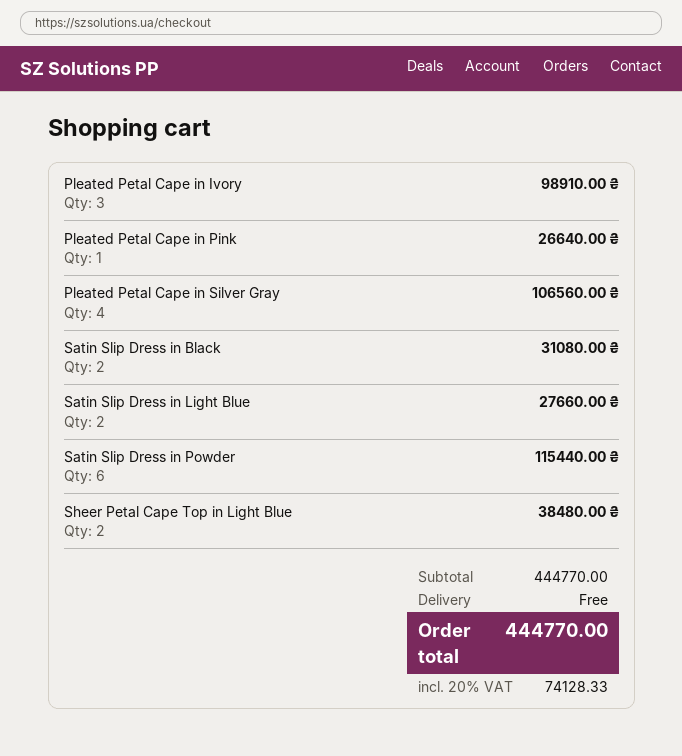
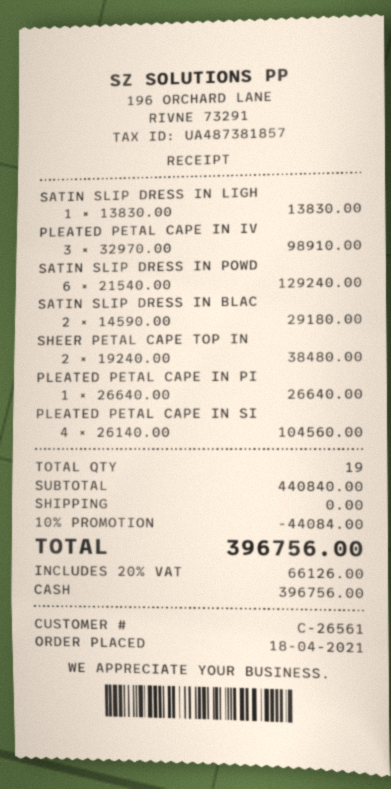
Pleated Petal Cape in Silver Gray: 4 for 106560.00 -> 4 for 104560.00
Satin Slip Dress in Black: 2 for 31080.00 -> 2 for 29180.00
Satin Slip Dress in Light Blue: 2 for 27660.00 -> 1 for 13830.00
Satin Slip Dress in Powder: 6 for 115440.00 -> 6 for 129240.00
subtotal: 444770.00 -> 440840.00
discount: none -> 10% = 44084.00
tax: 20% = 74128.33 -> 20% = 66126.00
total: 444770.00 -> 396756.00

